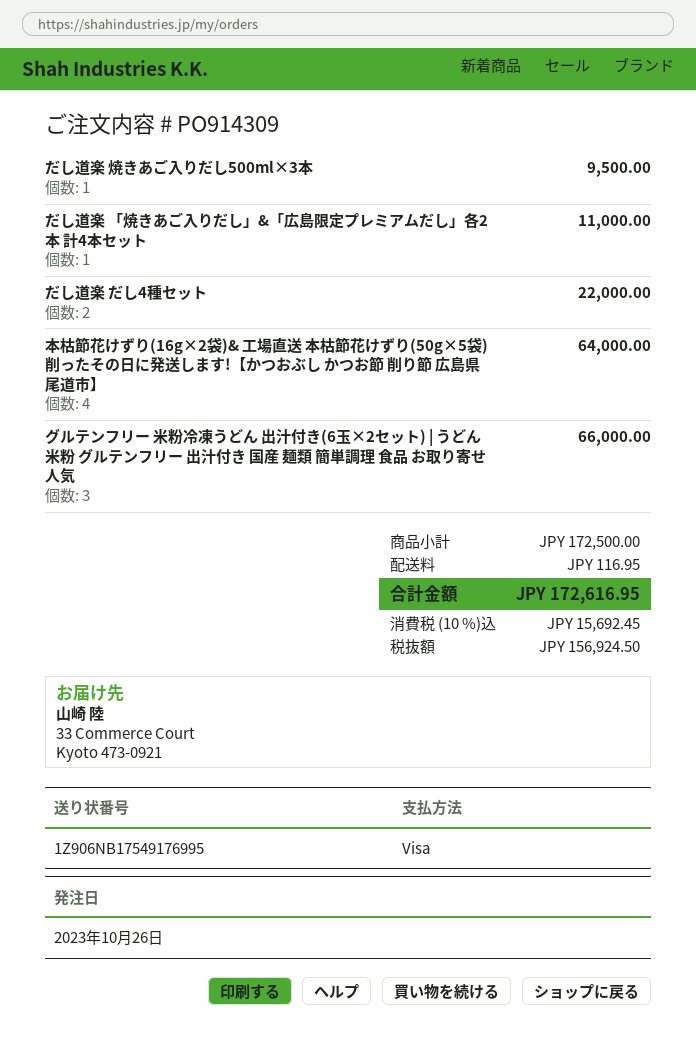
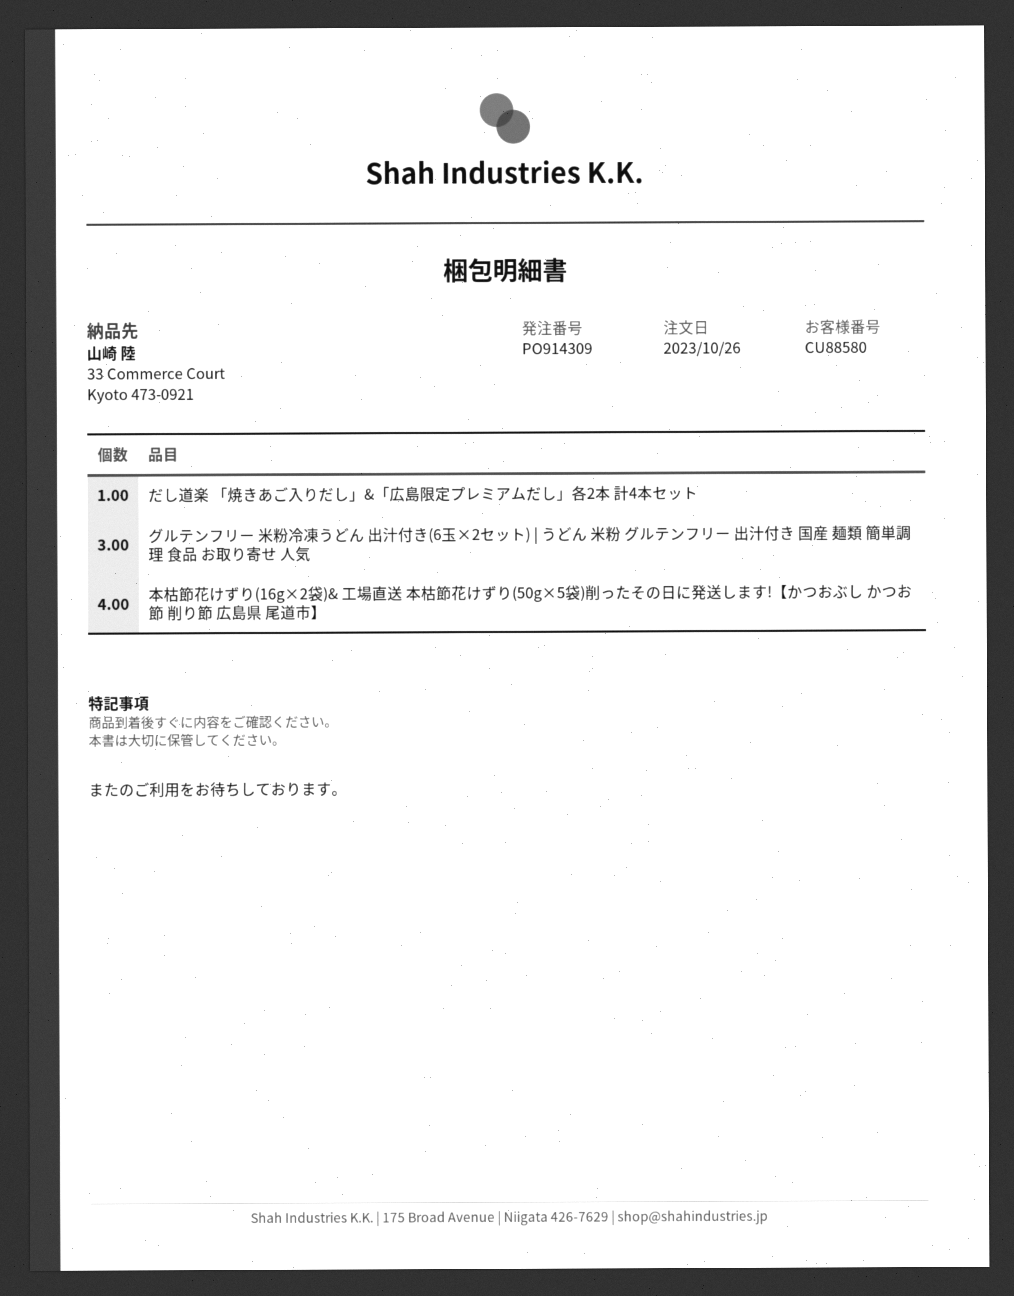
だし道楽 焼きあご入りだし500ml×3本: 1 -> none
だし道楽 だし4種セット: 2 -> none

